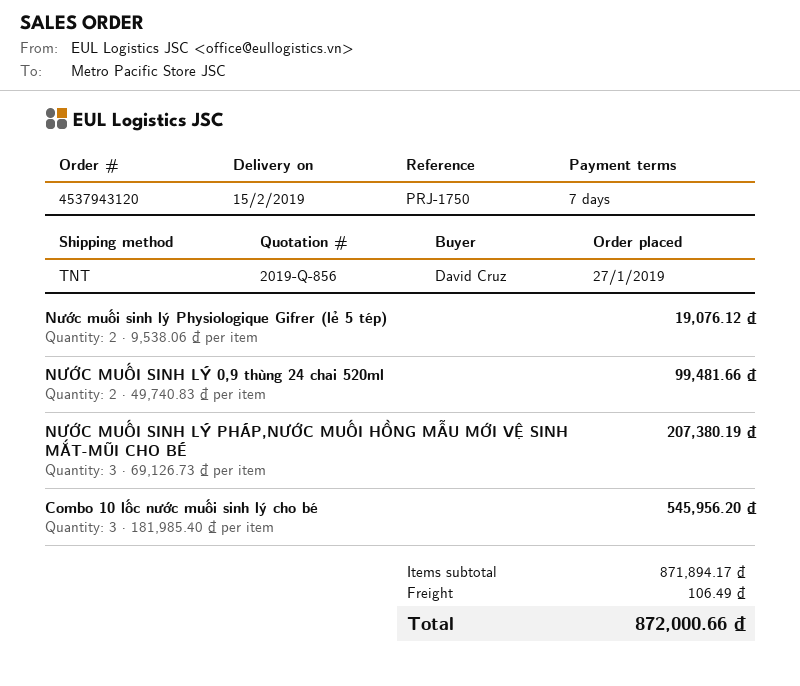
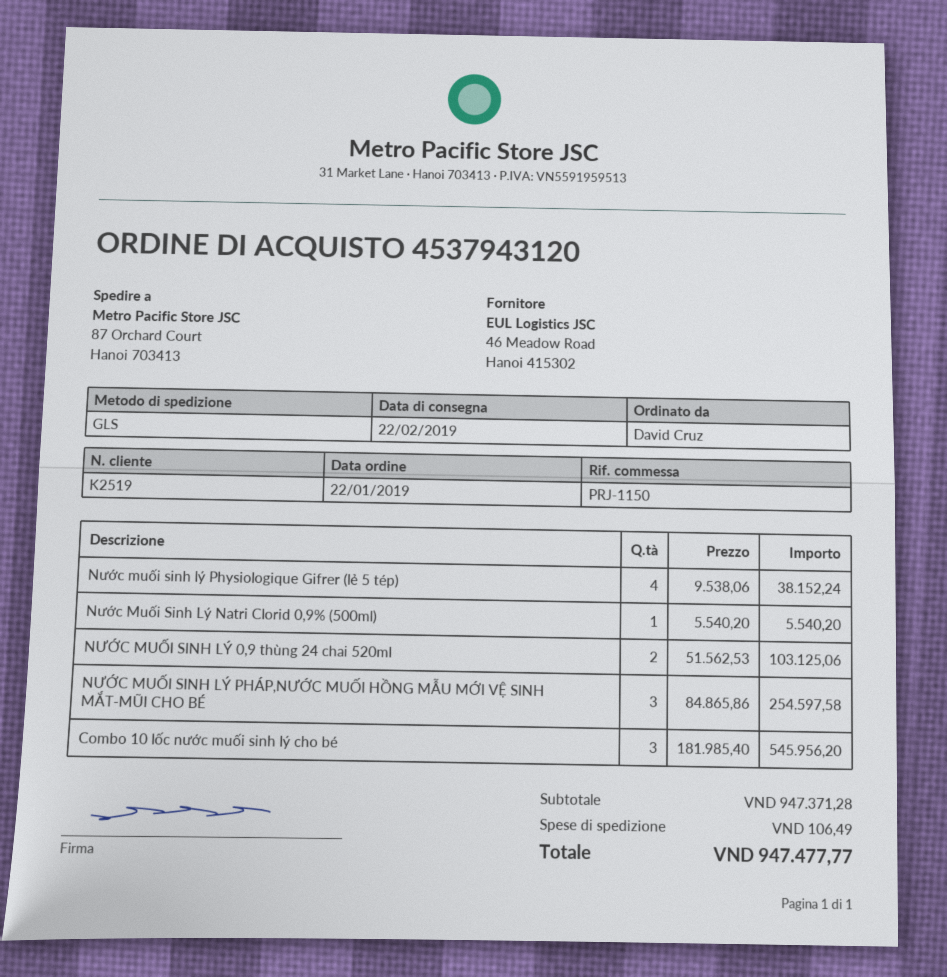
order date: 2019-01-27 -> 2019-01-22
delivery date: 2019-02-15 -> 2019-02-22
reference: PRJ-1750 -> PRJ-1150
shipping method: TNT -> GLS
Nước muối sinh lý Physiologique Gifrer (lẻ 5 tép): 2 x 9538.06 = 19076.12 -> 4 x 9538.06 = 38152.24
NƯỚC MUỐI SINH LÝ 0,9 thùng 24 chai 520ml: 2 x 49740.83 = 99481.66 -> 2 x 51562.53 = 103125.06
NƯỚC MUỐI SINH LÝ PHÁP,NƯỚC MUỐI HỒNG MẪU MỚI VỆ SINH MẮT-MŨI CHO BÉ: 3 x 69126.73 = 207380.19 -> 3 x 84865.86 = 254597.58
Nước Muối Sinh Lý Natri Clorid 0,9% (500ml): none -> 1 x 5540.20 = 5540.20
subtotal: 871894.17 -> 947371.28
total: 872000.66 -> 947477.77

